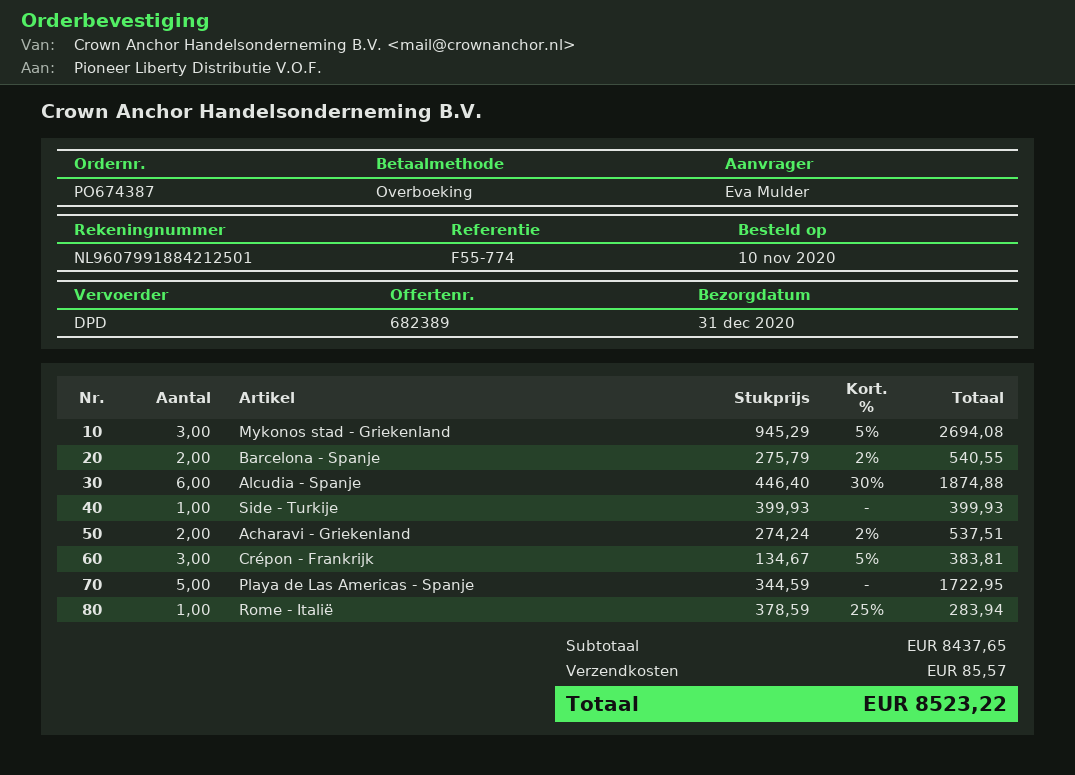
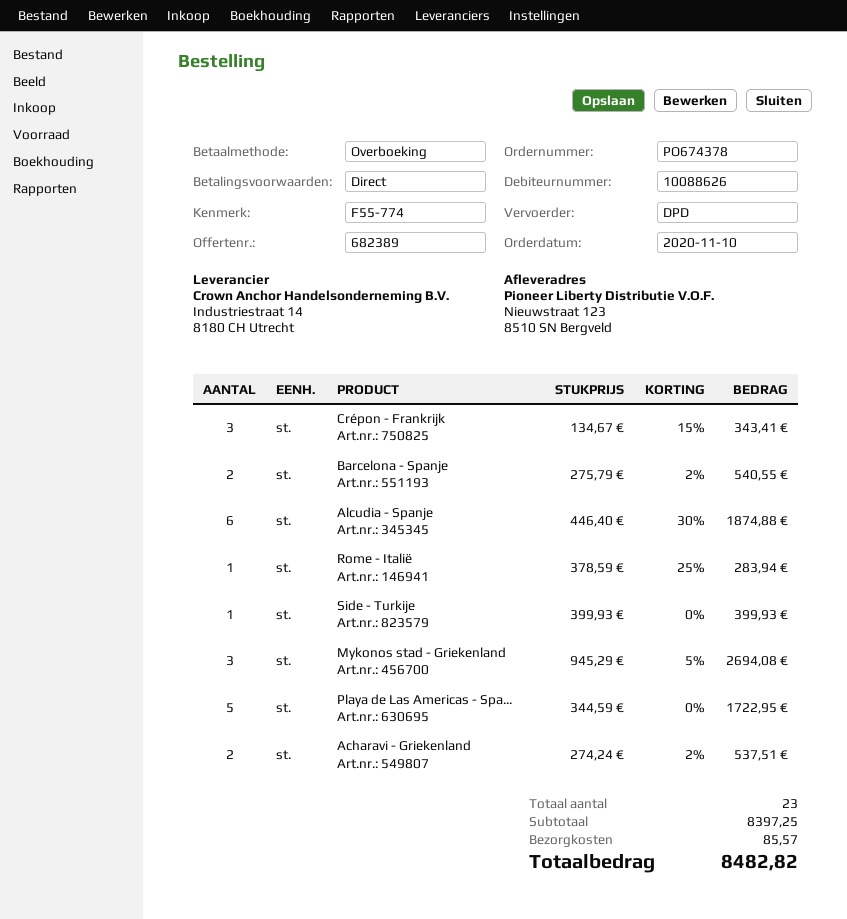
order number: PO674387 -> PO674378
Crépon - Frankrijk: 3 x 134.67 - 5% = 383.81 -> 3 x 134.67 - 15% = 343.41
subtotal: 8437.65 -> 8397.25
total: 8523.22 -> 8482.82

